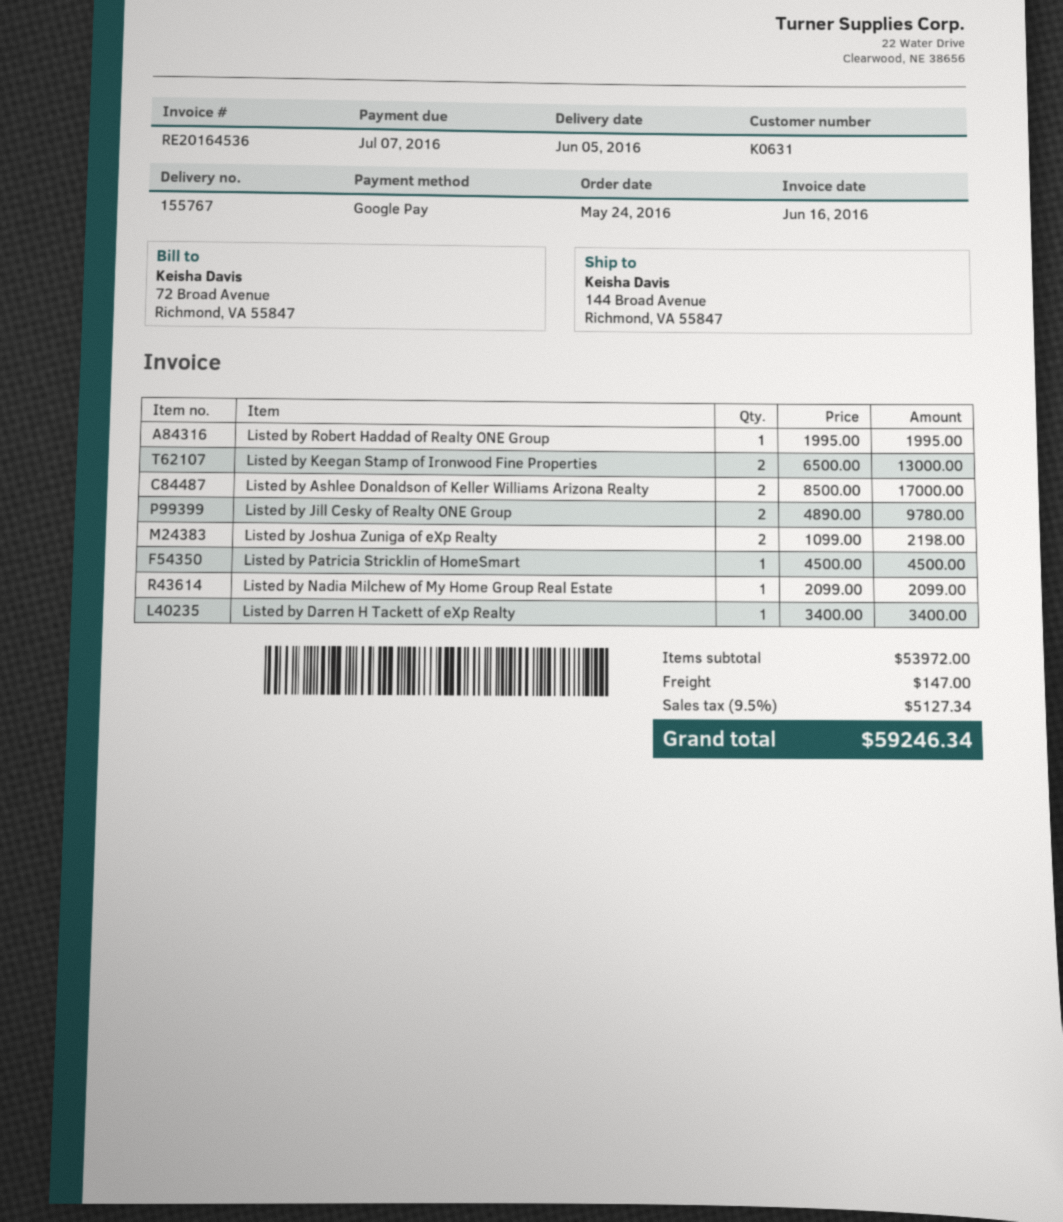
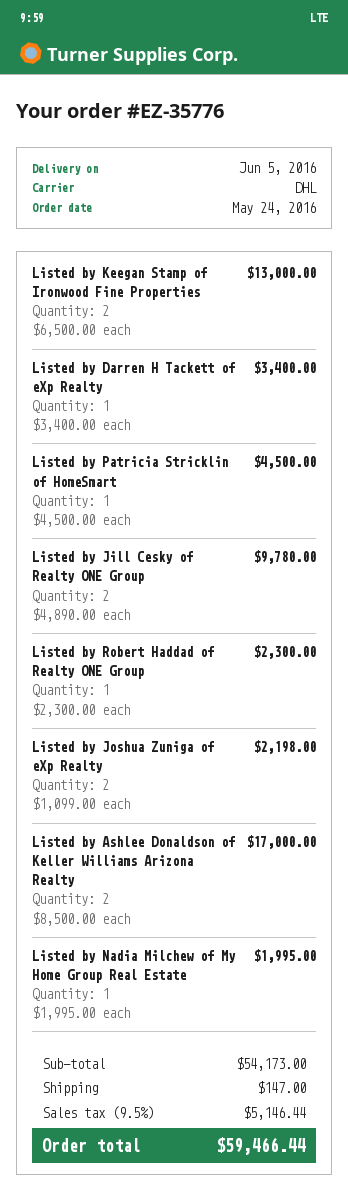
Listed by Robert Haddad of Realty ONE Group: 1 x 1995.00 = 1995.00 -> 1 x 2300.00 = 2300.00
Listed by Nadia Milchew of My Home Group Real Estate: 1 x 2099.00 = 2099.00 -> 1 x 1995.00 = 1995.00
subtotal: 53972.00 -> 54173.00
tax: 9.5% = 5127.34 -> 9.5% = 5146.44
total: 59246.34 -> 59466.44

